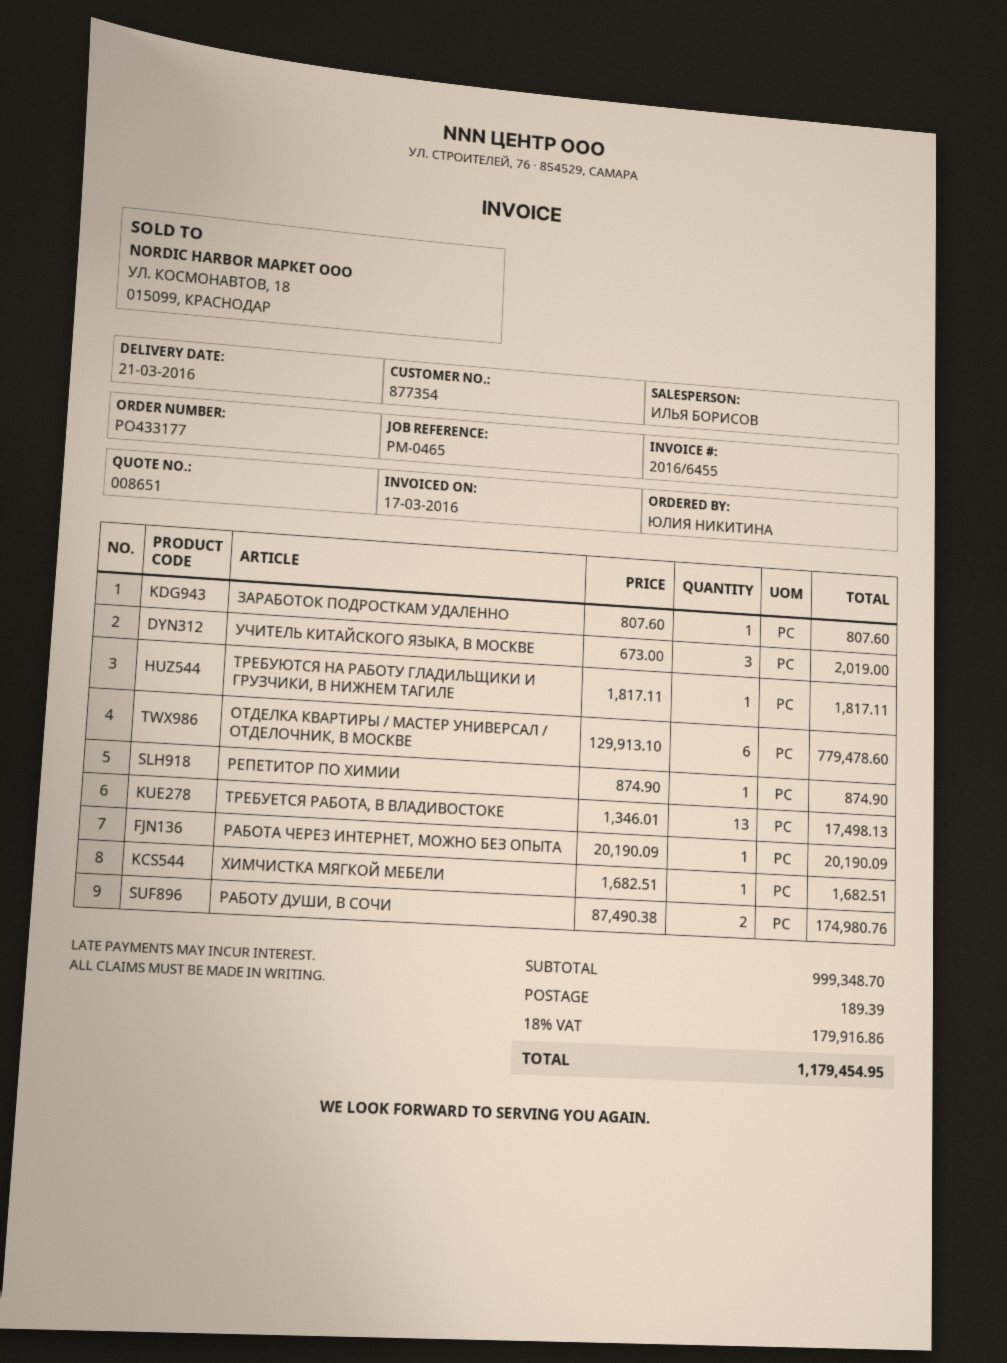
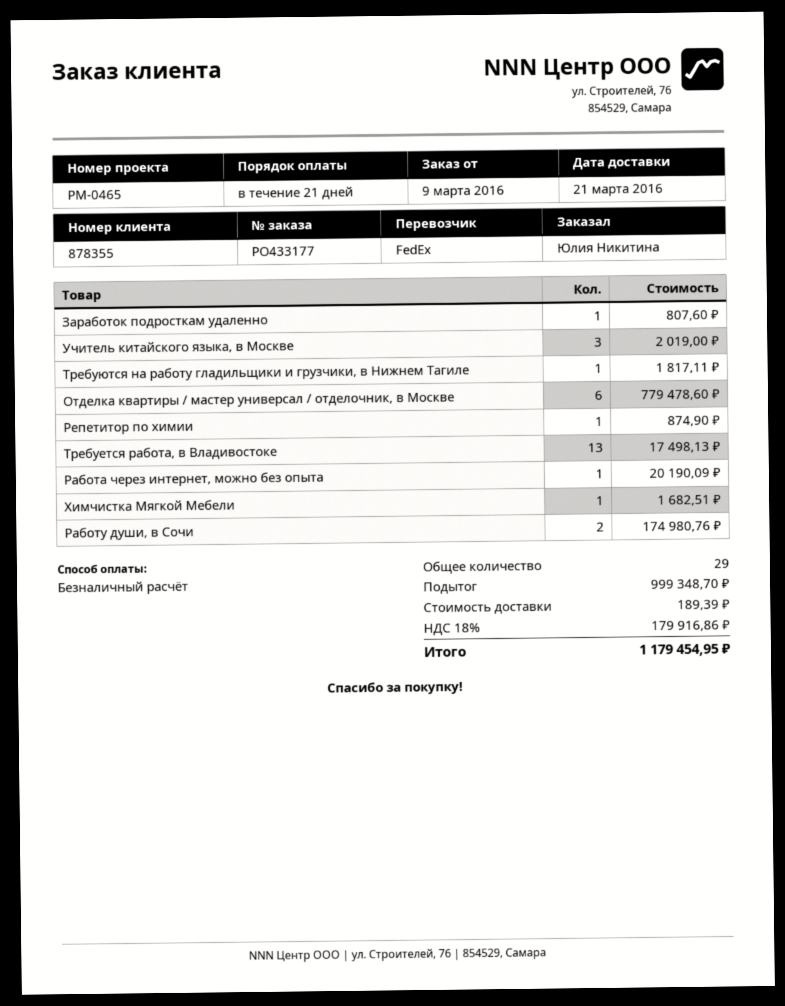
customer number: 877354 -> 878355

